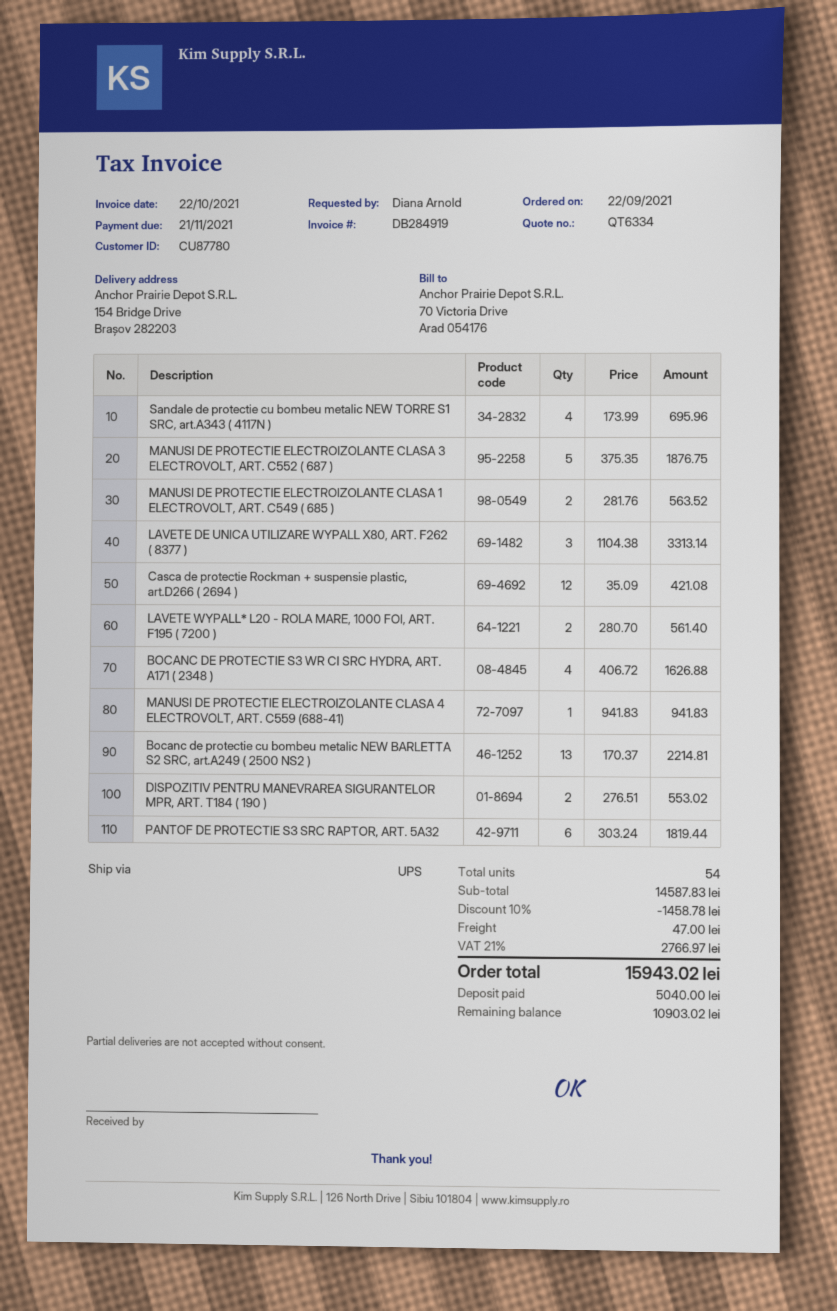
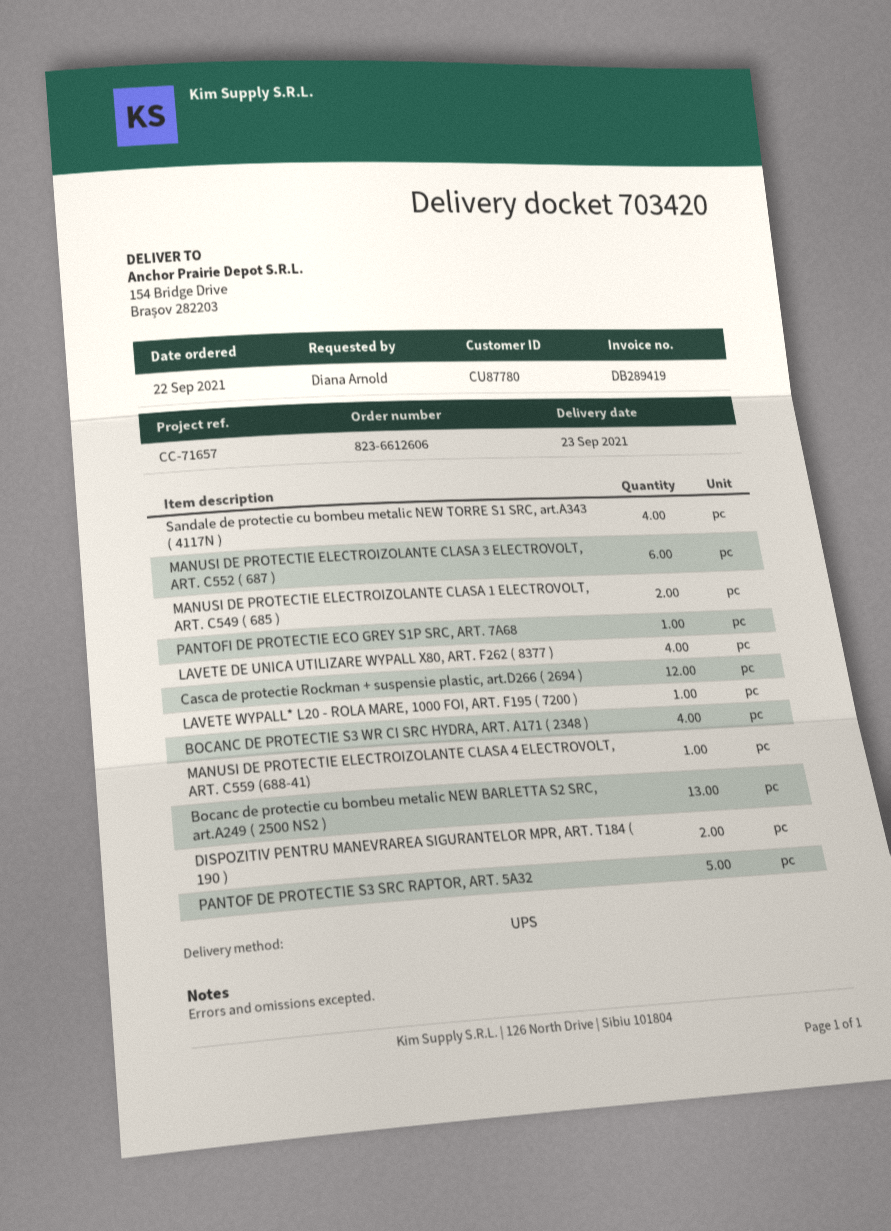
invoice number: DB284919 -> DB289419
MANUSI DE PROTECTIE ELECTROIZOLANTE CLASA 3 ELECTROVOLT, ART. C552 ( 687 ): 5 -> 6
LAVETE DE UNICA UTILIZARE WYPALL X80, ART. F262 ( 8377 ): 3 -> 4
LAVETE WYPALL* L20 - ROLA MARE, 1000 FOI, ART. F195 ( 7200 ): 2 -> 1
PANTOF DE PROTECTIE S3 SRC RAPTOR, ART. 5A32: 6 -> 5
PANTOFI DE PROTECTIE ECO GREY S1P SRC, ART. 7A68: none -> 1

